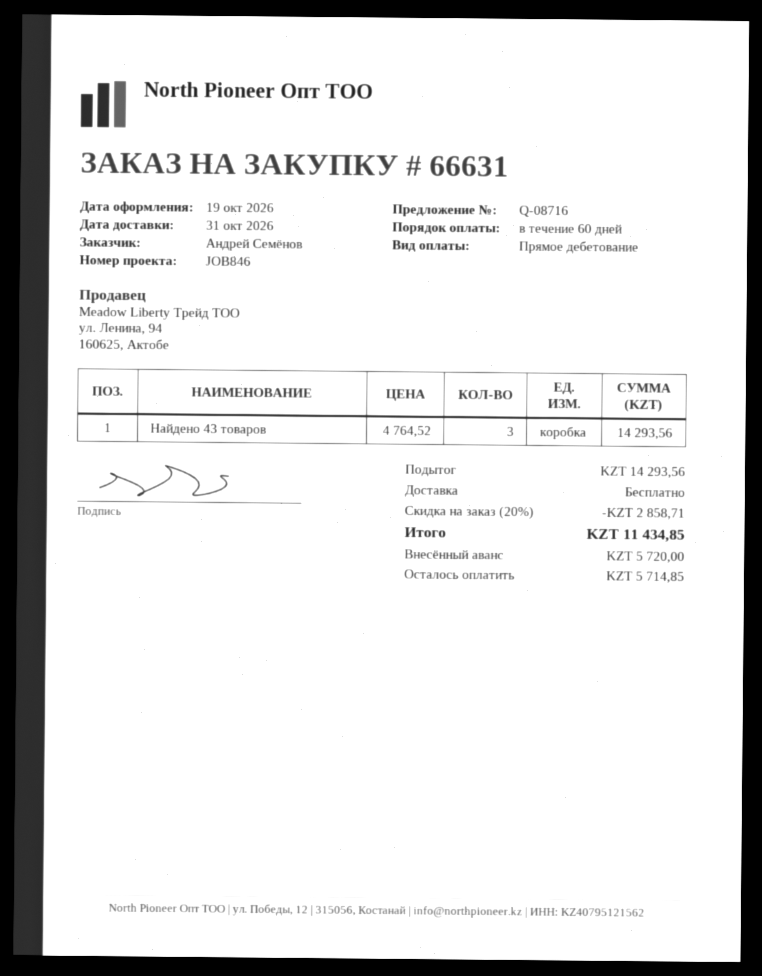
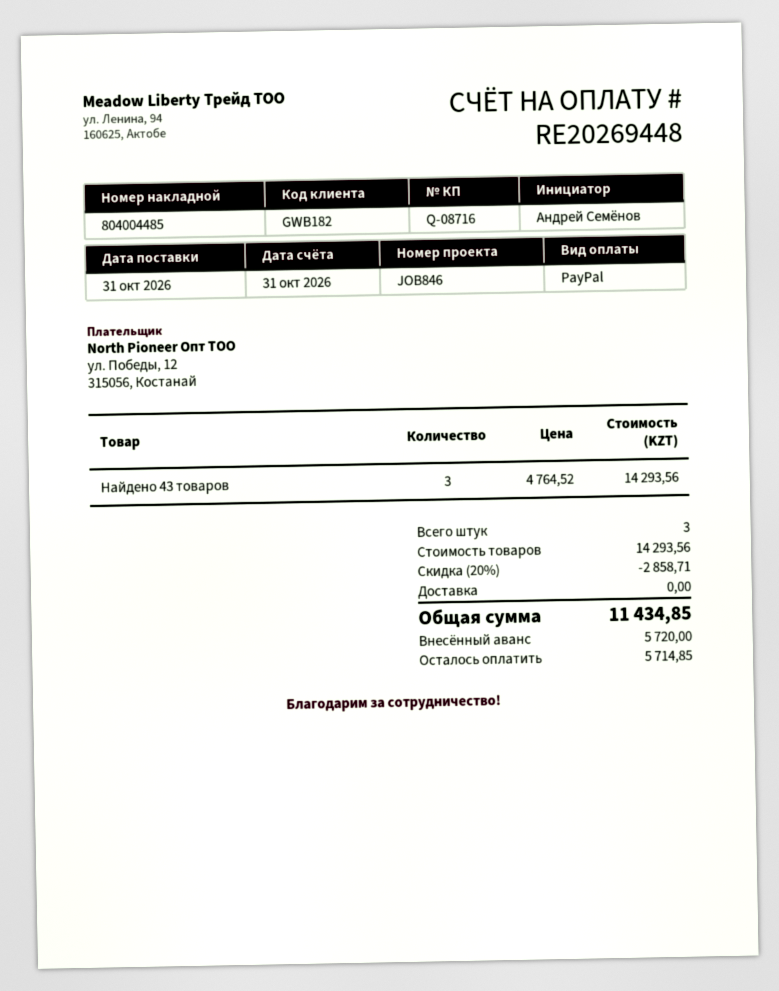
payment method: direct debit -> PayPal

